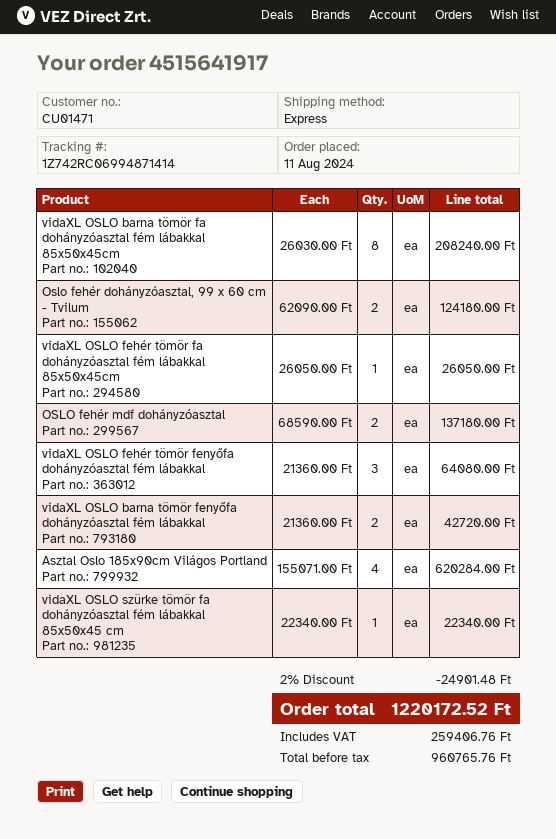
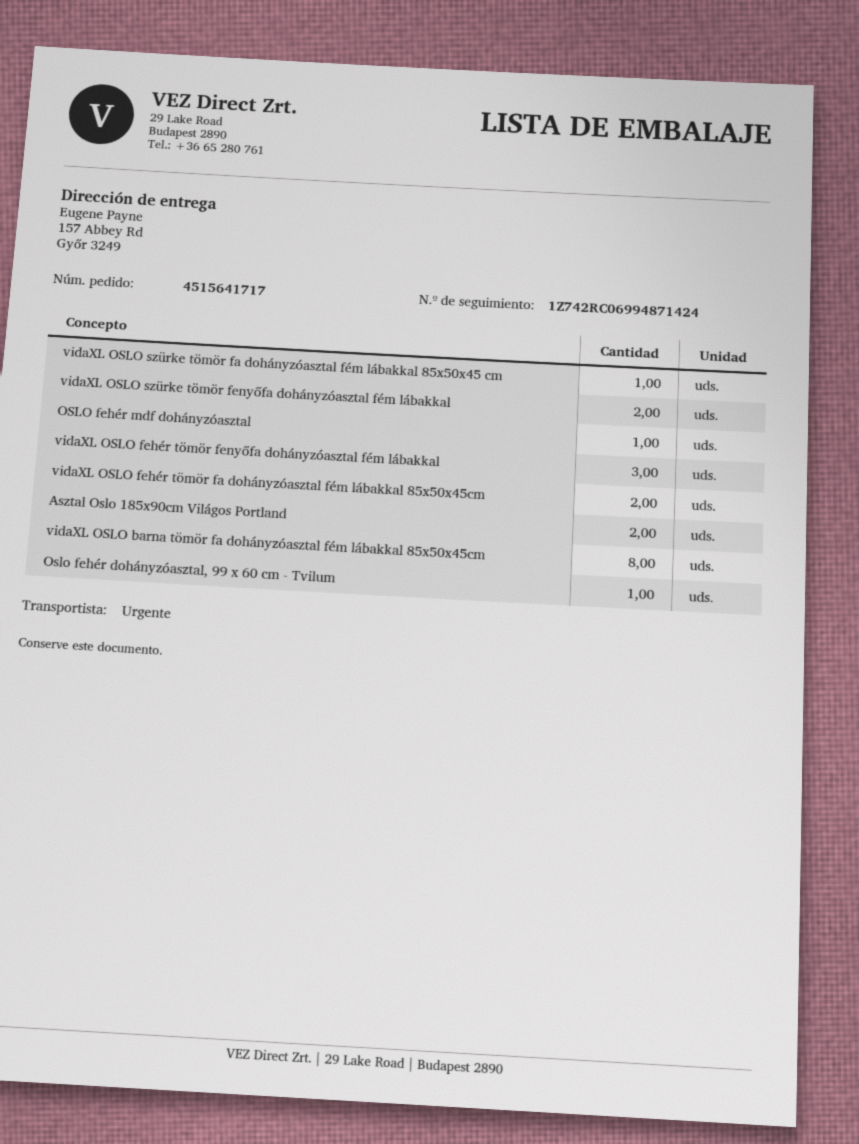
order number: 4515641917 -> 4515641717
tracking number: 1Z742RC06994871414 -> 1Z742RC06994871424
Oslo fehér dohányzóasztal, 99 x 60 cm - Tvilum: 2 -> 1
vidaXL OSLO fehér tömör fa dohányzóasztal fém lábakkal 85x50x45cm: 1 -> 2
OSLO fehér mdf dohányzóasztal: 2 -> 1
vidaXL OSLO barna tömör fenyőfa dohányzóasztal fém lábakkal: 2 -> none
Asztal Oslo 185x90cm Világos Portland: 4 -> 2
vidaXL OSLO szürke tömör fenyőfa dohányzóasztal fém lábakkal: none -> 2

